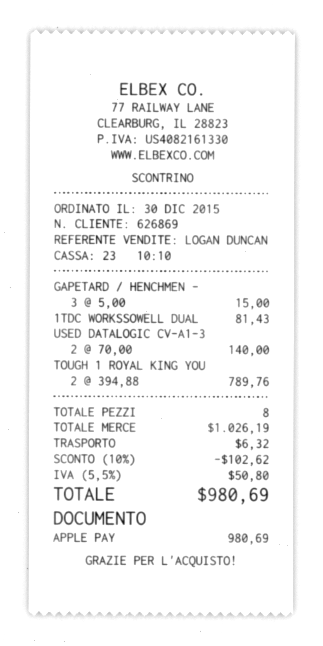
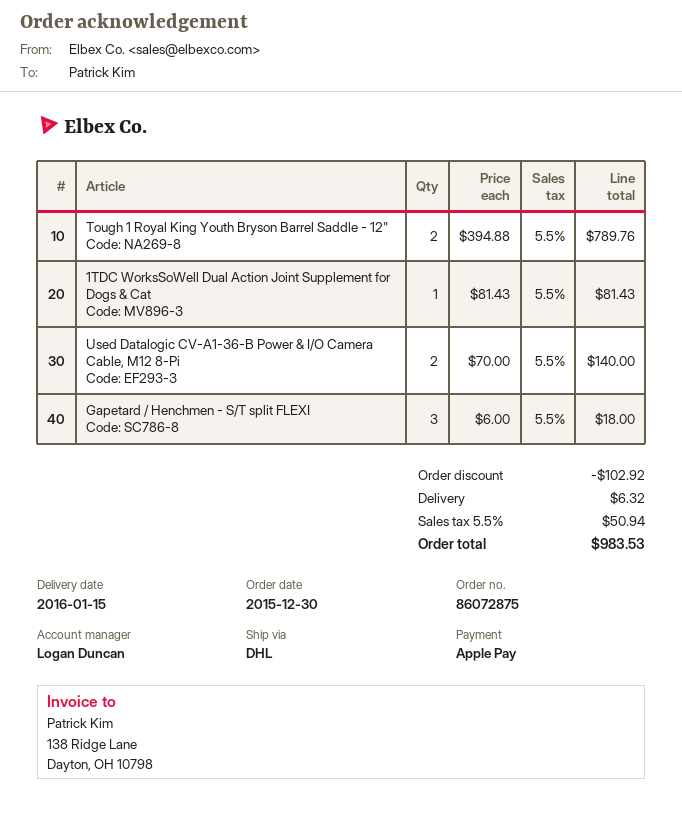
GAPETARD / HENCHMEN -: 3 x 5.00 = 15.00 -> 3 x 6.00 = 18.00
discount: 102.62 -> 102.92
tax: 5.5% = 50.80 -> 5.5% = 50.94
total: 980.69 -> 983.53

